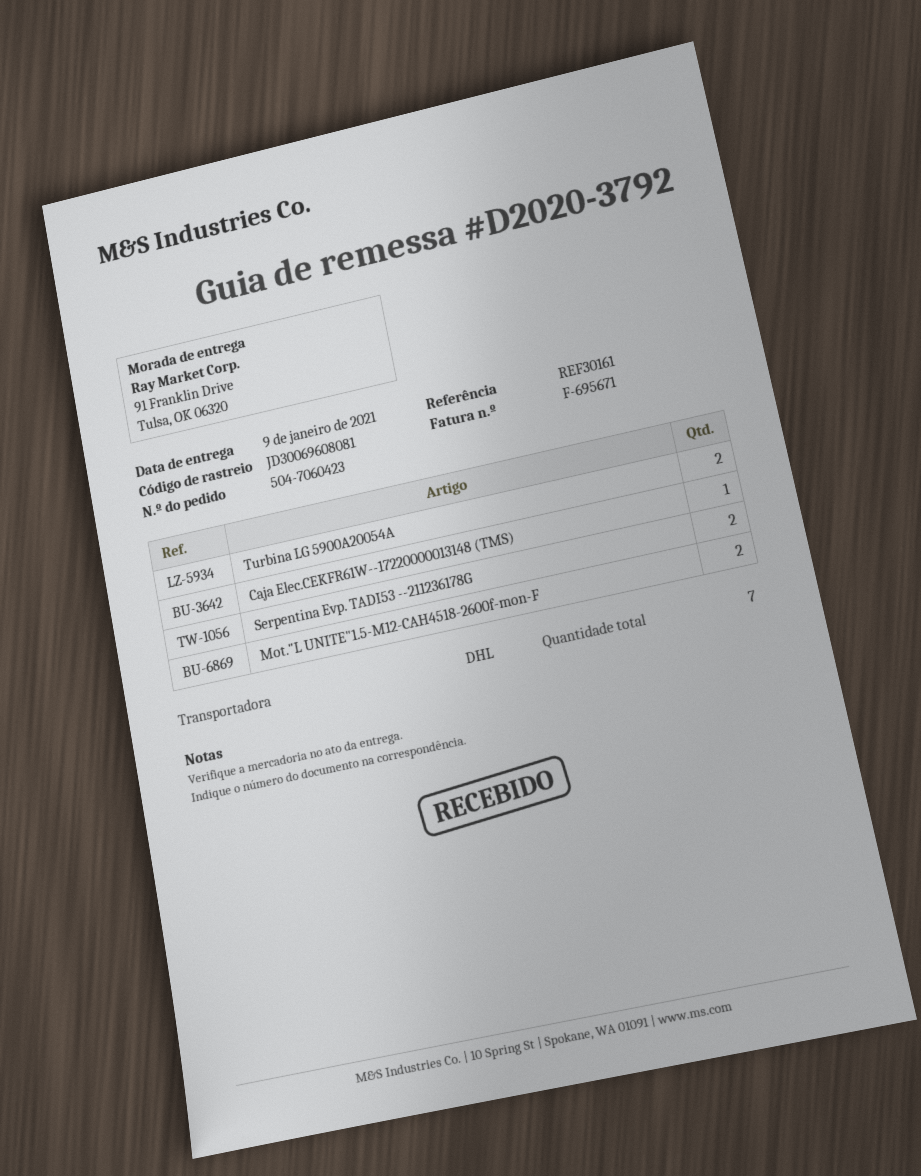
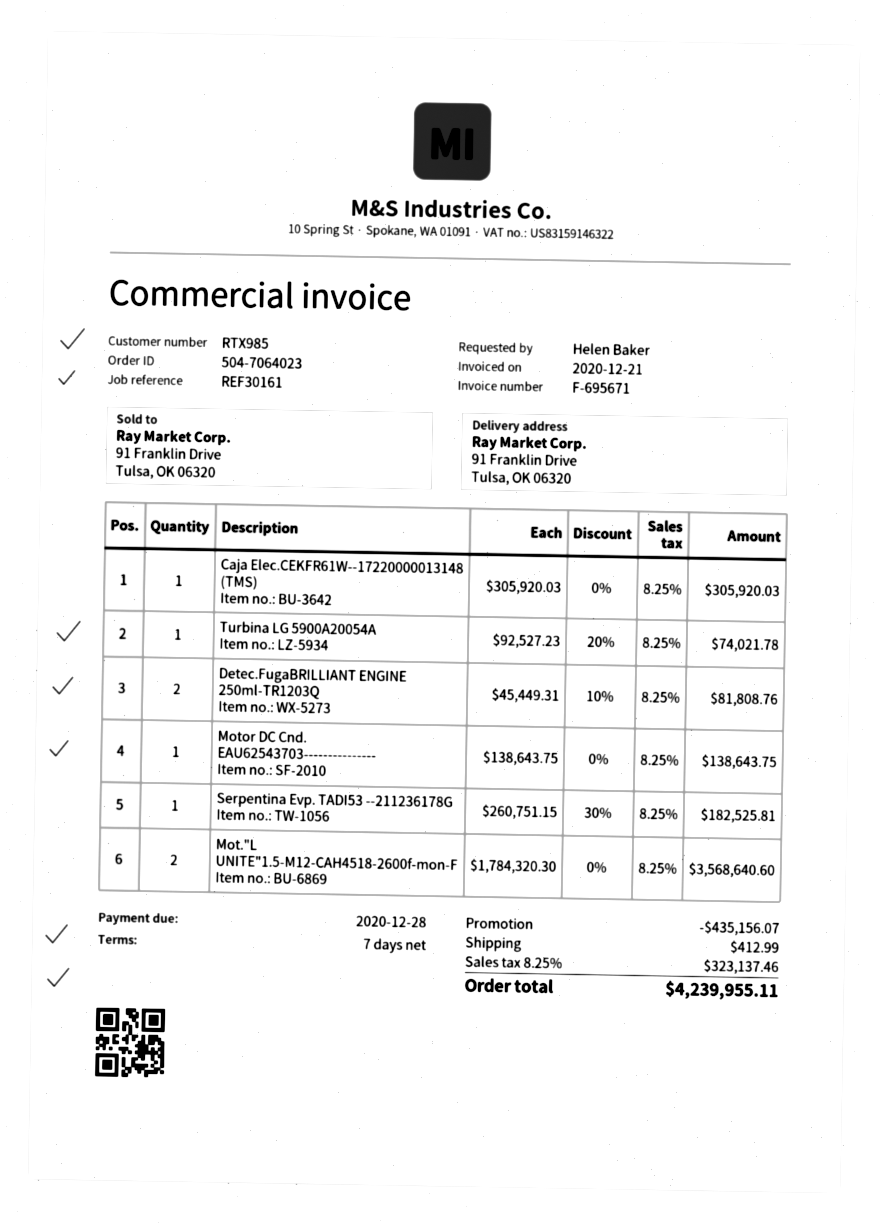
order number: 504-7060423 -> 504-7064023
Turbina LG 5900A20054A: 2 -> 1
Serpentina Evp. TADI53 --211236178G: 2 -> 1
Detec.FugaBRILLIANT ENGINE 250ml-TR1203Q: none -> 2
Motor DC Cnd. EAU62543703---------------: none -> 1

